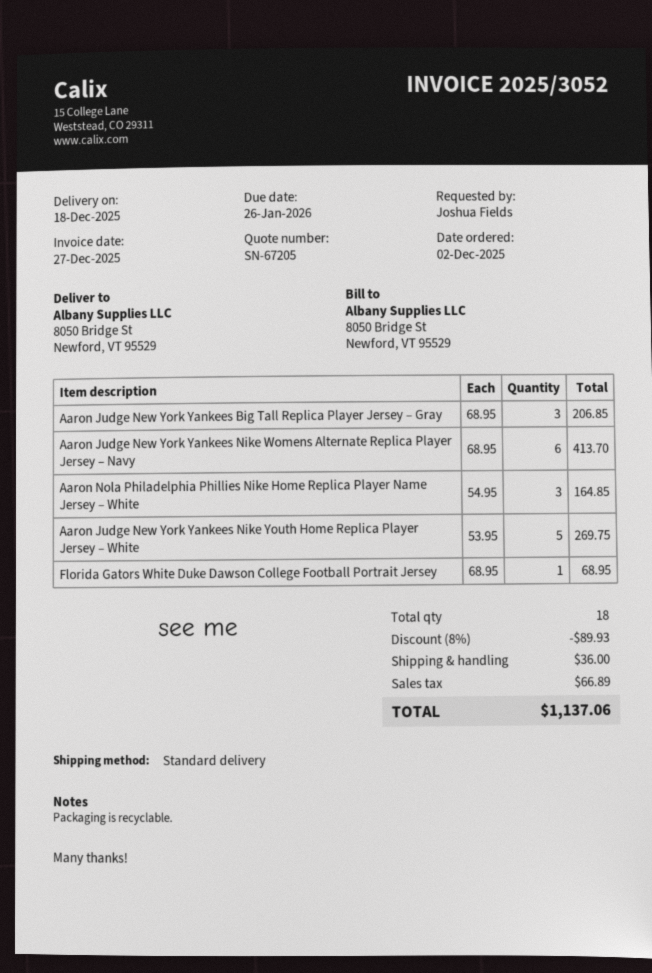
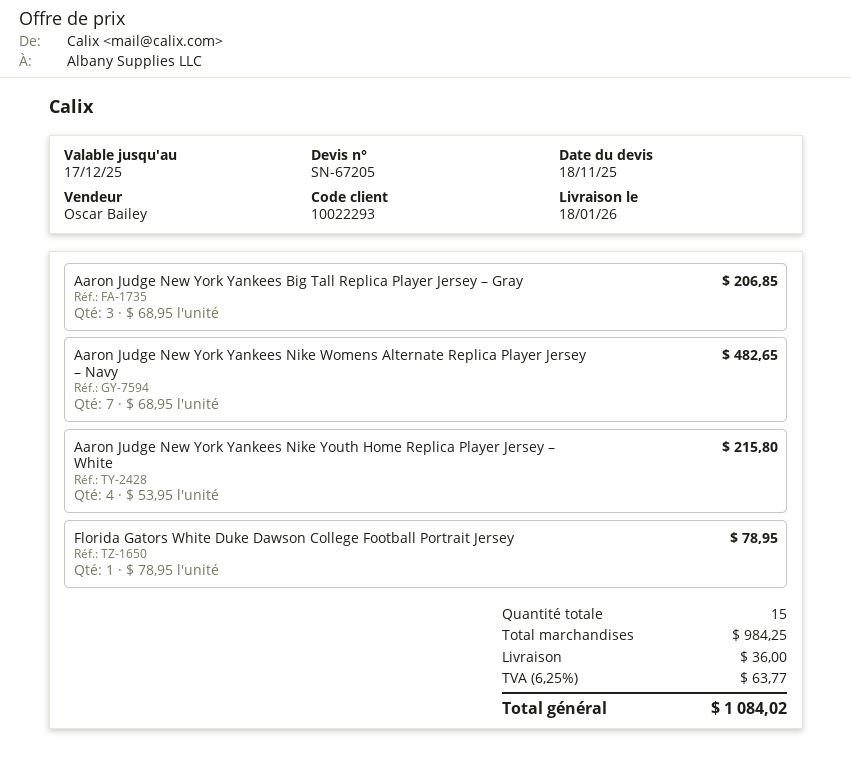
delivery date: 2025-12-18 -> 2026-01-18
Aaron Judge New York Yankees Nike Womens Alternate Replica Player Jersey – Navy: 6 x 68.95 = 413.70 -> 7 x 68.95 = 482.65
Aaron Nola Philadelphia Phillies Nike Home Replica Player Name Jersey – White: 3 x 54.95 = 164.85 -> none
Aaron Judge New York Yankees Nike Youth Home Replica Player Jersey – White: 5 x 53.95 = 269.75 -> 4 x 53.95 = 215.80
Florida Gators White Duke Dawson College Football Portrait Jersey: 1 x 68.95 = 68.95 -> 1 x 78.95 = 78.95
total quantity: 18 -> 15
discount: 8% = 89.93 -> none
tax: 66.89 -> 63.77
total: 1137.06 -> 1084.02

